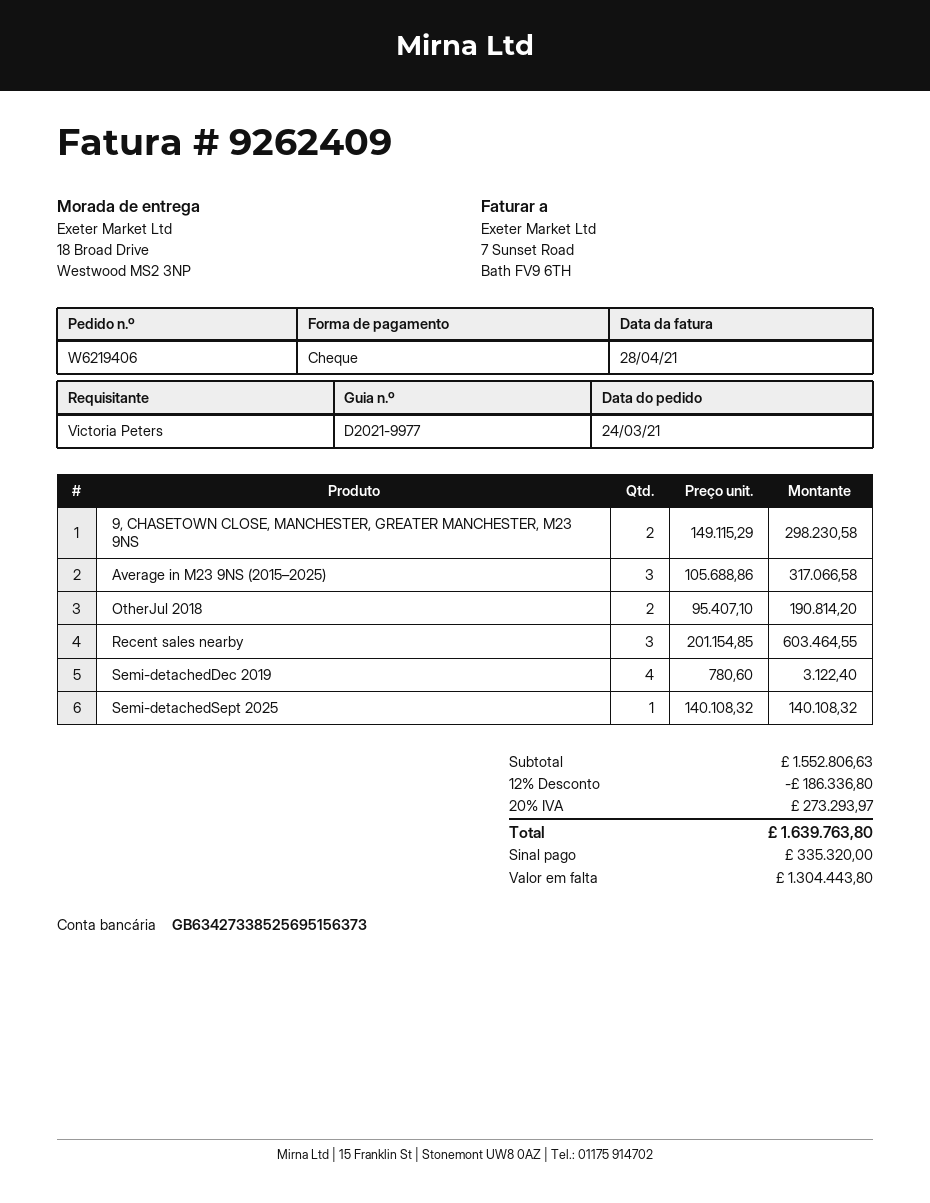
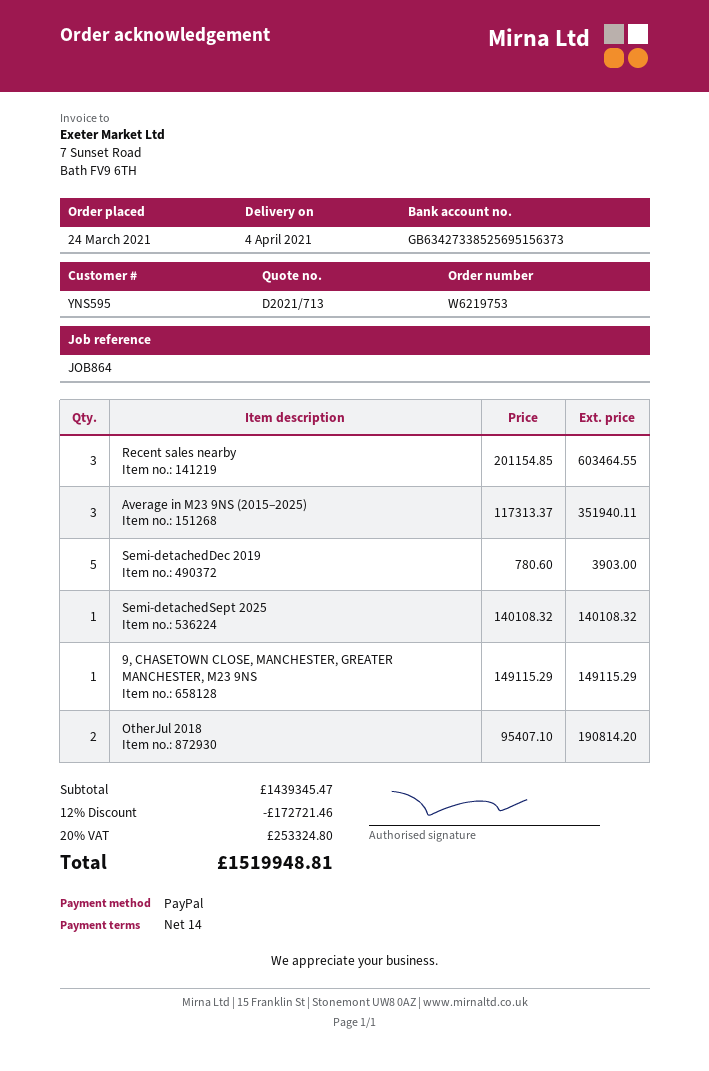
order number: W6219406 -> W6219753
payment method: cheque -> PayPal
9, CHASETOWN CLOSE, MANCHESTER, GREATER MANCHESTER, M23 9NS: 2 x 149115.29 = 298230.58 -> 1 x 149115.29 = 149115.29
Average in M23 9NS (2015–2025): 3 x 105688.86 = 317066.58 -> 3 x 117313.37 = 351940.11
Semi-detachedDec 2019: 4 x 780.60 = 3122.40 -> 5 x 780.60 = 3903.00
subtotal: 1552806.63 -> 1439345.47
discount: 12% = 186336.80 -> 12% = 172721.46
tax: 20% = 273293.97 -> 20% = 253324.80
total: 1639763.80 -> 1519948.81

